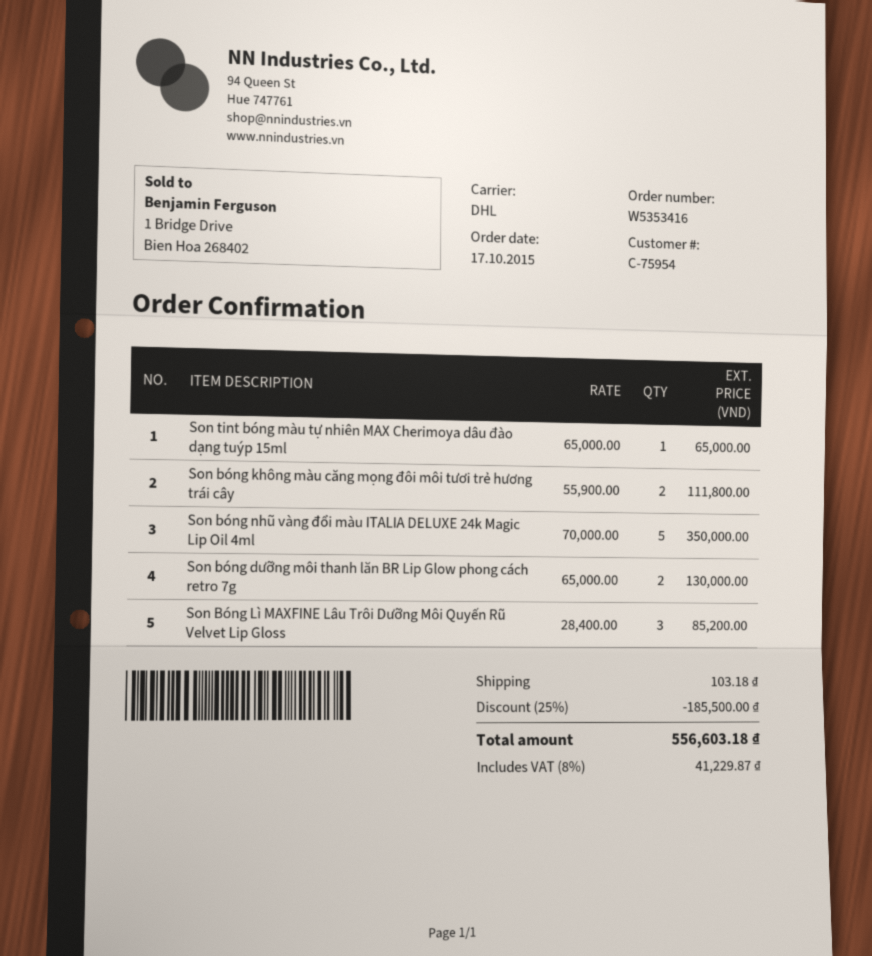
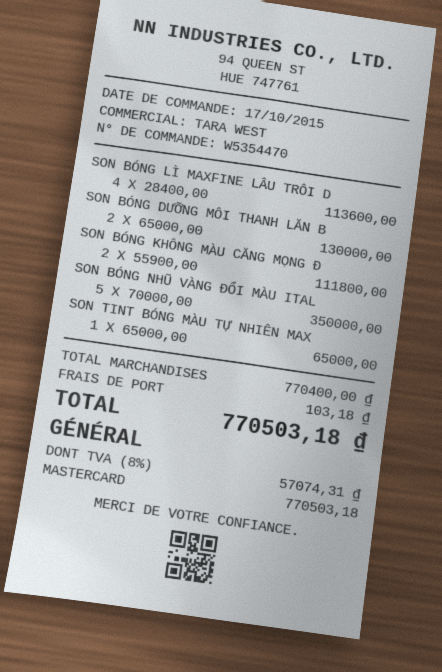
order number: W5353416 -> W5354470
Son Bóng Lì MAXFINE Lâu Trôi Dưỡng Môi Quyến Rũ Velvet Lip Gloss: 3 x 28400.00 = 85200.00 -> 4 x 28400.00 = 113600.00
discount: 25% = 185500.00 -> none
tax: 8% = 41229.87 -> 8% = 57074.31
total: 556603.18 -> 770503.18

